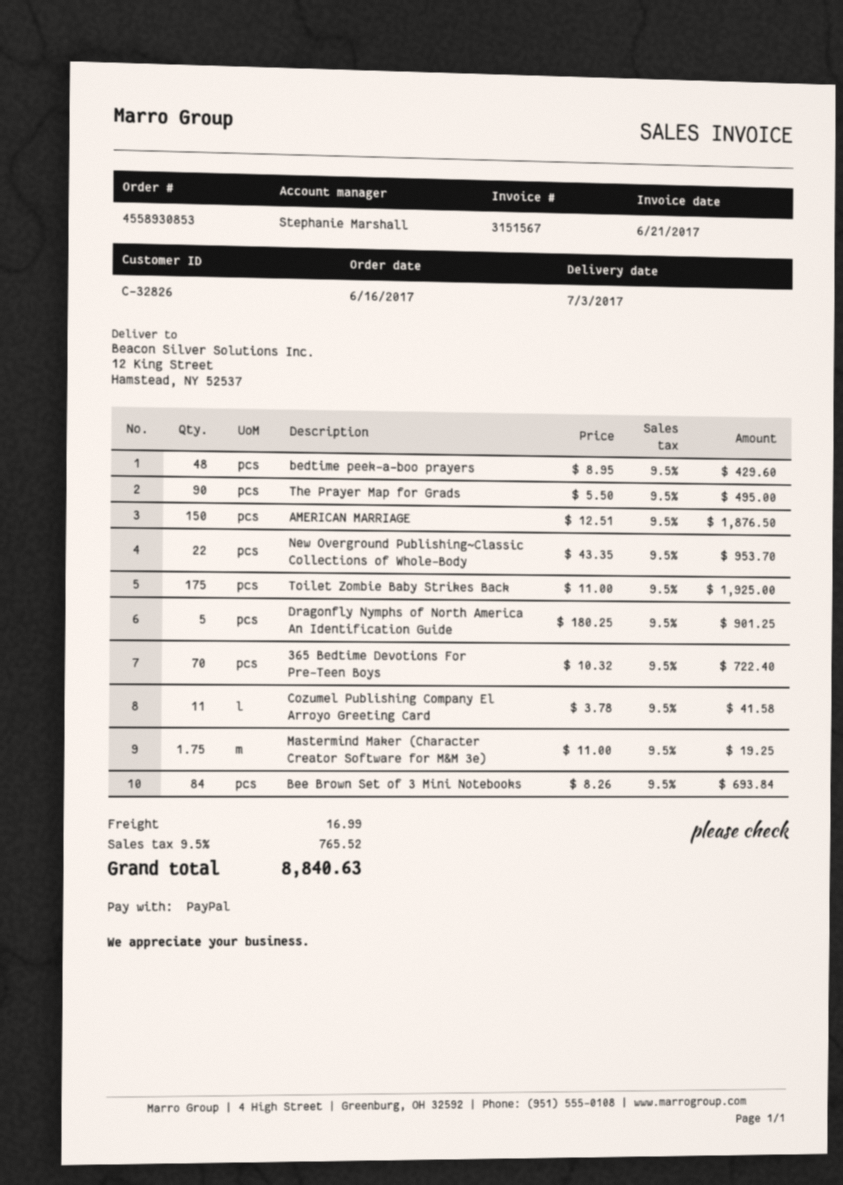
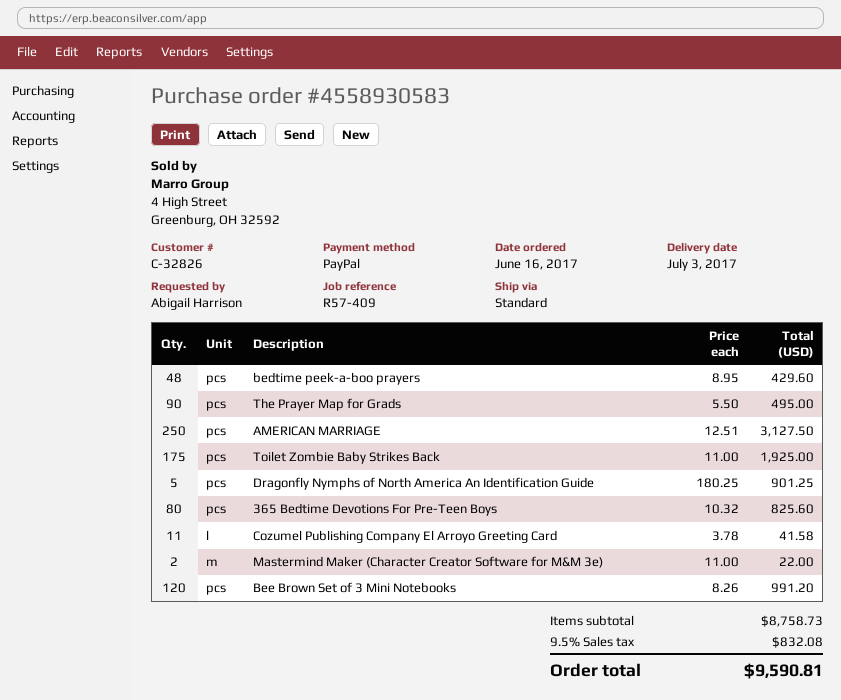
order number: 4558930853 -> 4558930583
AMERICAN MARRIAGE: 150 x 12.51 = 1876.50 -> 250 x 12.51 = 3127.50
New Overground Publishing~Classic Collections of Whole-Body: 22 x 43.35 = 953.70 -> none
365 Bedtime Devotions For Pre-Teen Boys: 70 x 10.32 = 722.40 -> 80 x 10.32 = 825.60
Mastermind Maker (Character Creator Software for M&M 3e): 1.75 x 11.00 = 19.25 -> 2 x 11.00 = 22.00
Bee Brown Set of 3 Mini Notebooks: 84 x 8.26 = 693.84 -> 120 x 8.26 = 991.20
shipping: 16.99 -> none
tax: 9.5% = 765.52 -> 9.5% = 832.08
total: 8840.63 -> 9590.81

